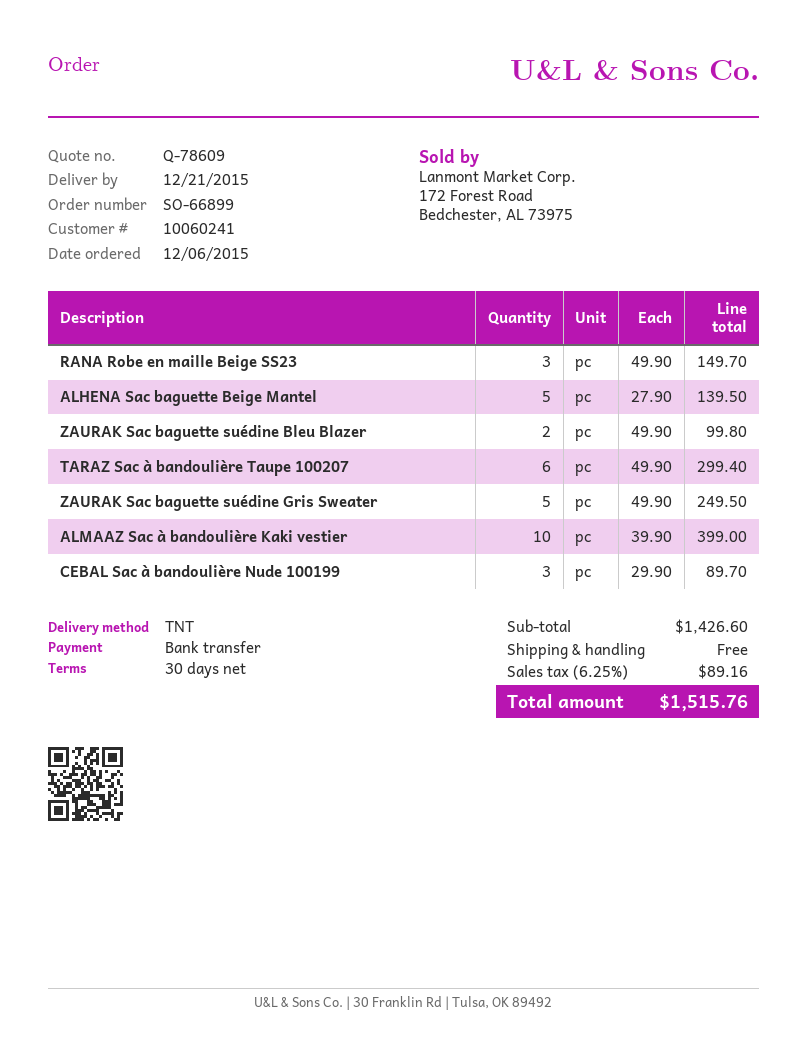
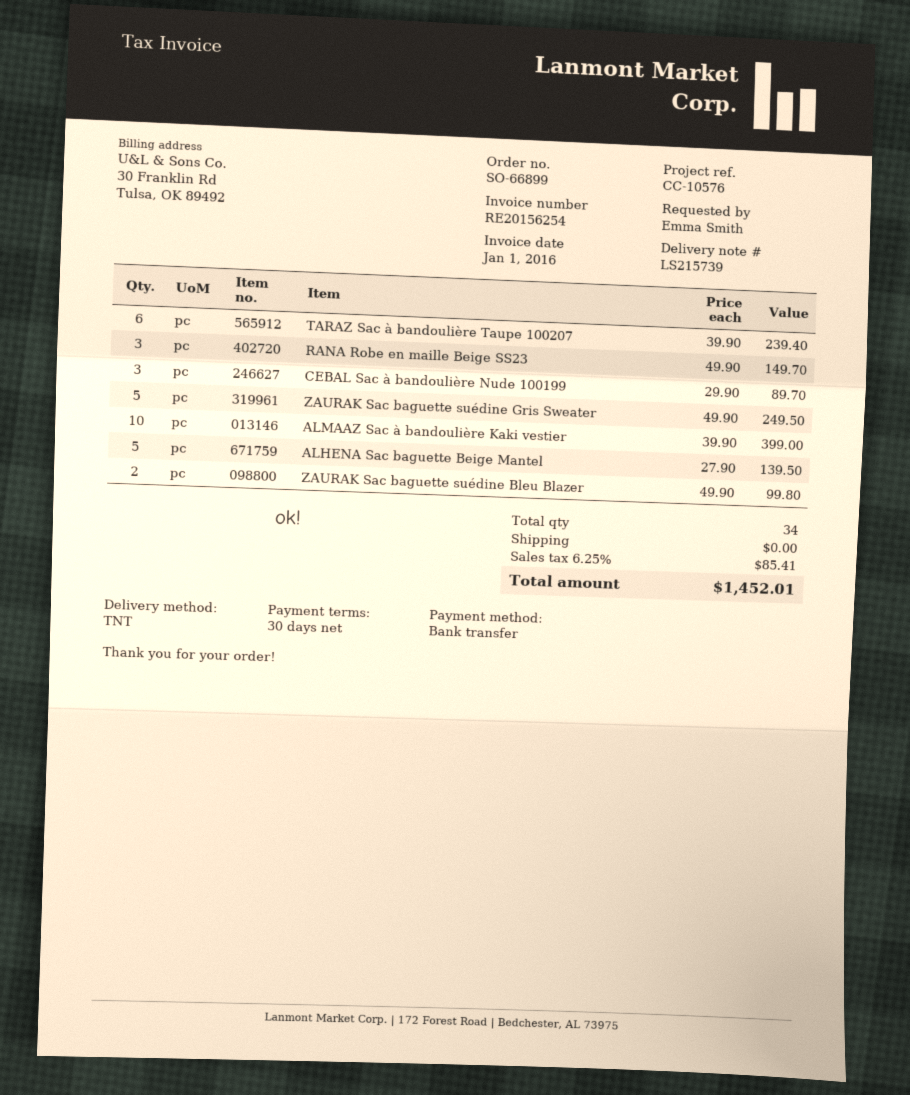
TARAZ Sac à bandoulière Taupe 100207: 6 x 49.90 = 299.40 -> 6 x 39.90 = 239.40
tax: 6.25% = 89.16 -> 6.25% = 85.41
total: 1515.76 -> 1452.01

